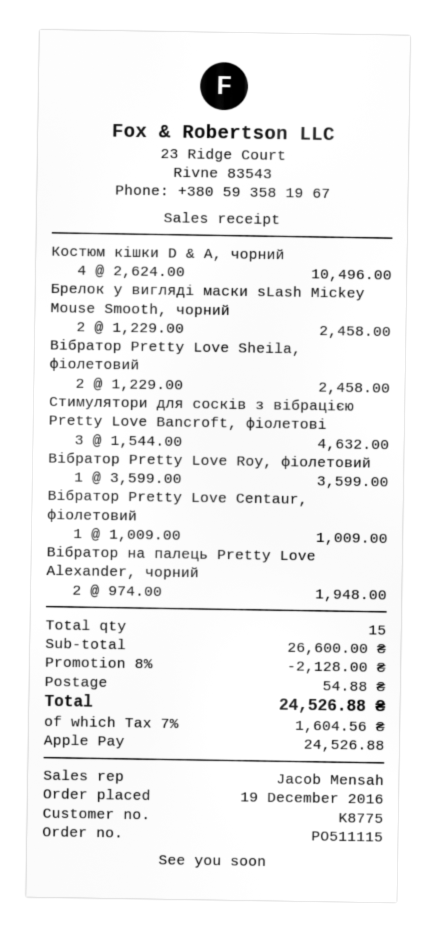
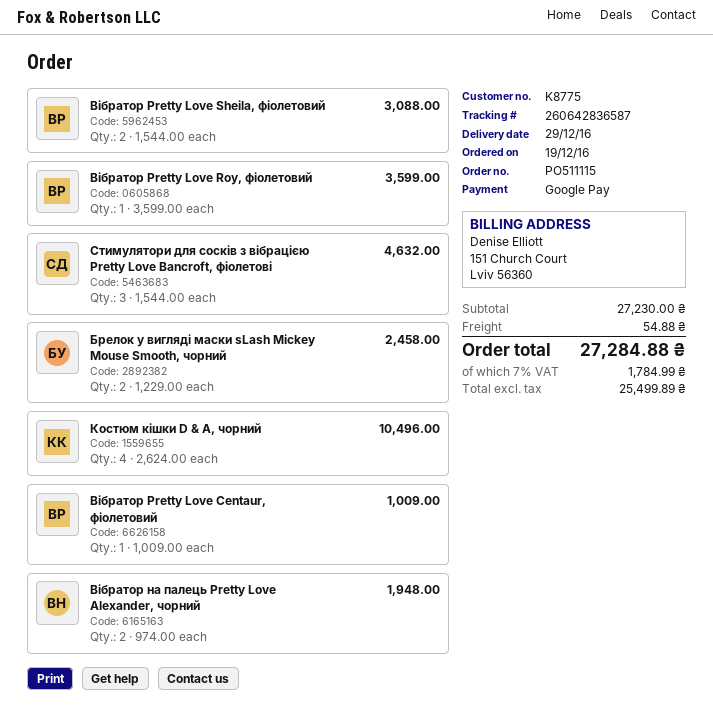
payment method: Apple Pay -> Google Pay
Вібратор Pretty Love Sheila, фіолетовий: 2 x 1229.00 = 2458.00 -> 2 x 1544.00 = 3088.00
subtotal: 26600.00 -> 27230.00
discount: 8% = 2128.00 -> none
tax: 7% = 1604.56 -> 7% = 1784.99
total: 24526.88 -> 27284.88

